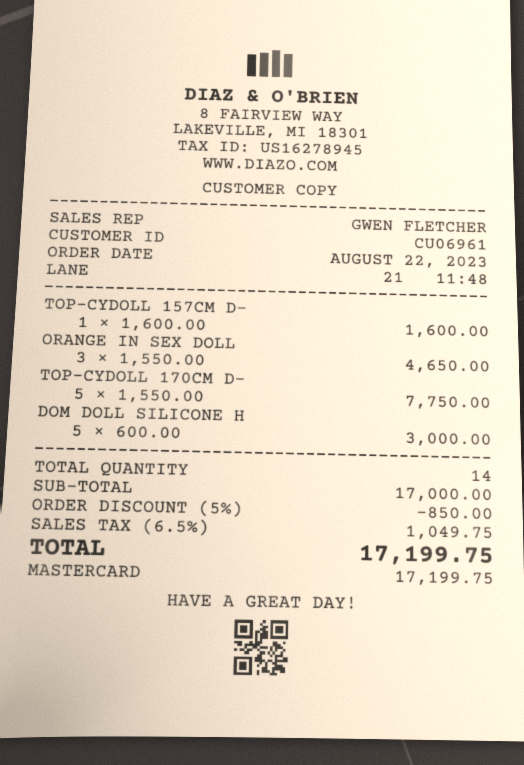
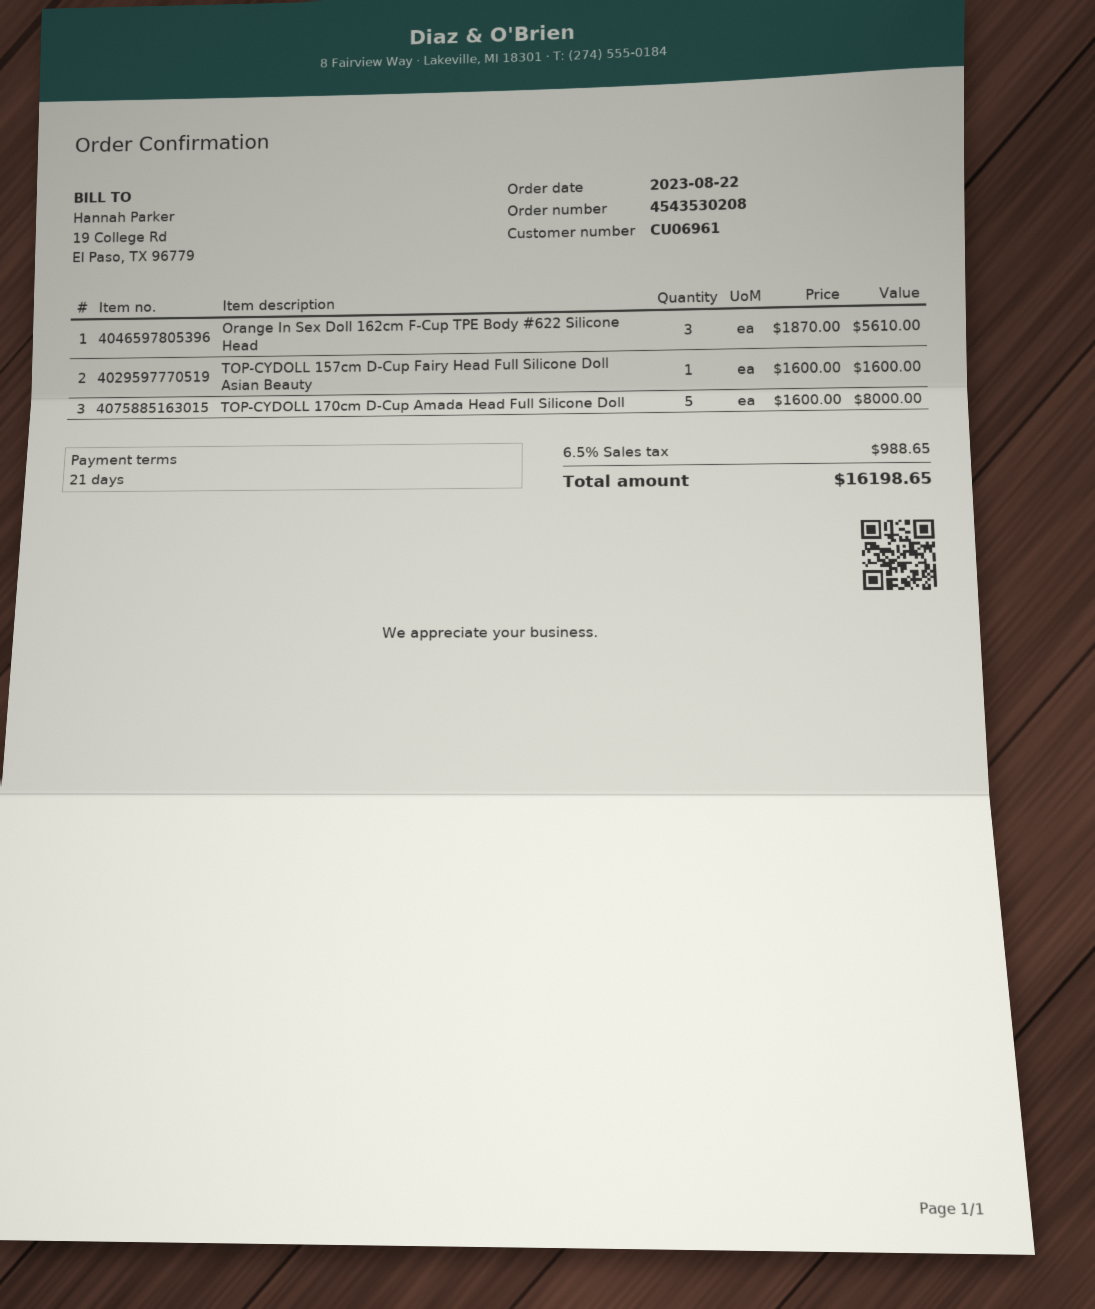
ORANGE IN SEX DOLL: 3 x 1550.00 = 4650.00 -> 3 x 1870.00 = 5610.00
TOP-CYDOLL 170CM D-: 5 x 1550.00 = 7750.00 -> 5 x 1600.00 = 8000.00
DOM DOLL SILICONE H: 5 x 600.00 = 3000.00 -> none
discount: 5% = 850.00 -> none
tax: 6.5% = 1049.75 -> 6.5% = 988.65
total: 17199.75 -> 16198.65

